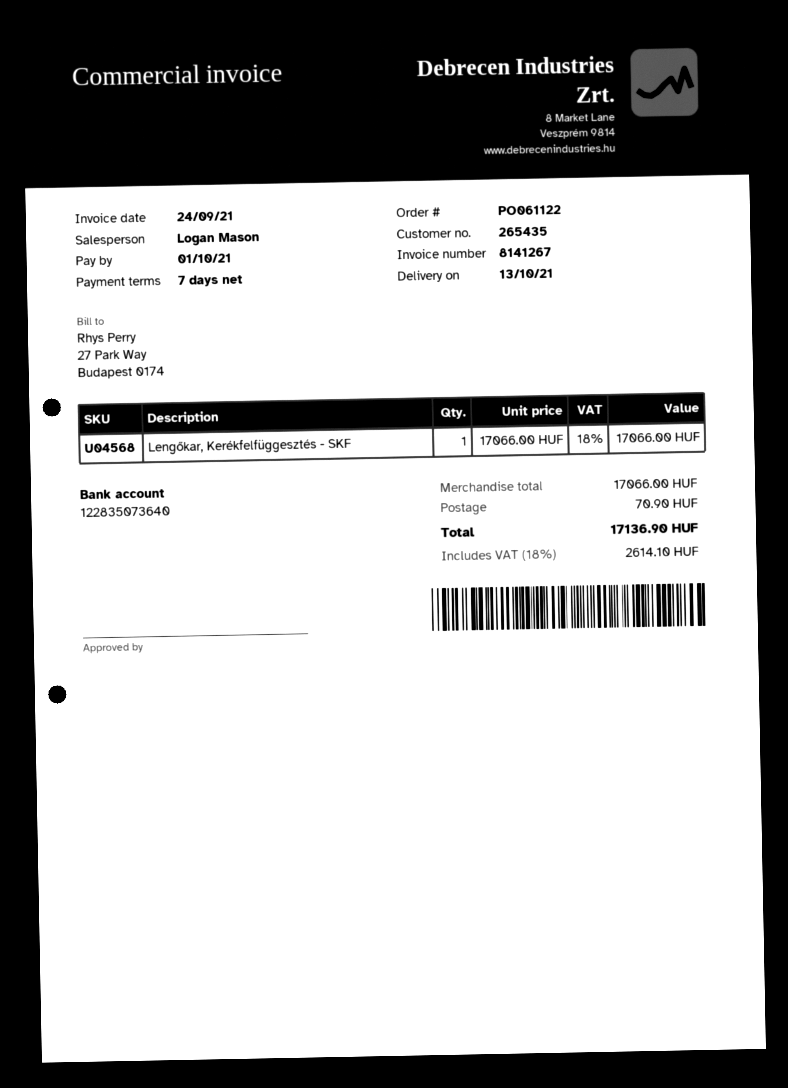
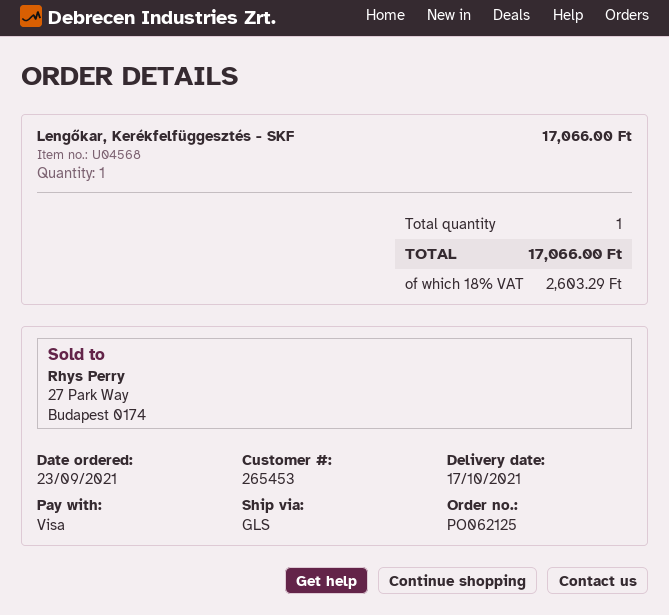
order number: PO061122 -> PO062125
delivery date: 2021-10-13 -> 2021-10-17
customer number: 265435 -> 265453
shipping: 70.90 -> none
tax: 18% = 2614.10 -> 18% = 2603.29
total: 17136.90 -> 17066.00

